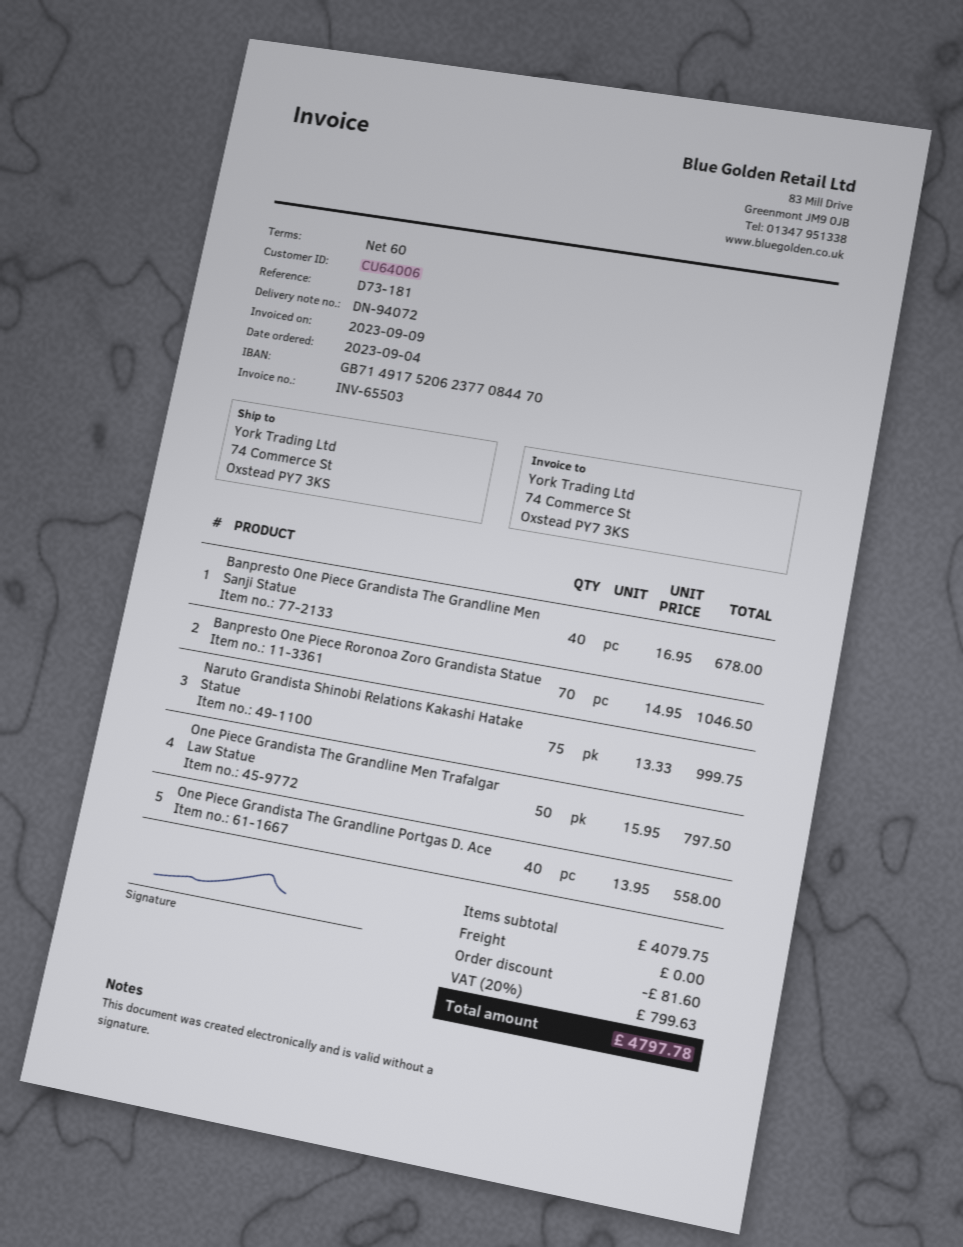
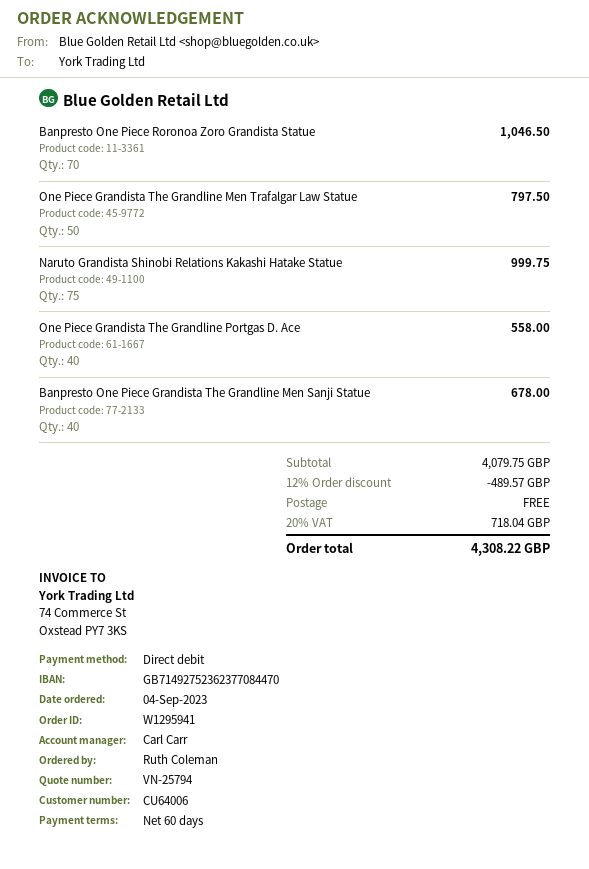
bank account: GB71491752062377084470 -> GB71492752362377084470
discount: 81.60 -> 489.57
tax: 20% = 799.63 -> 20% = 718.04
total: 4797.78 -> 4308.22

